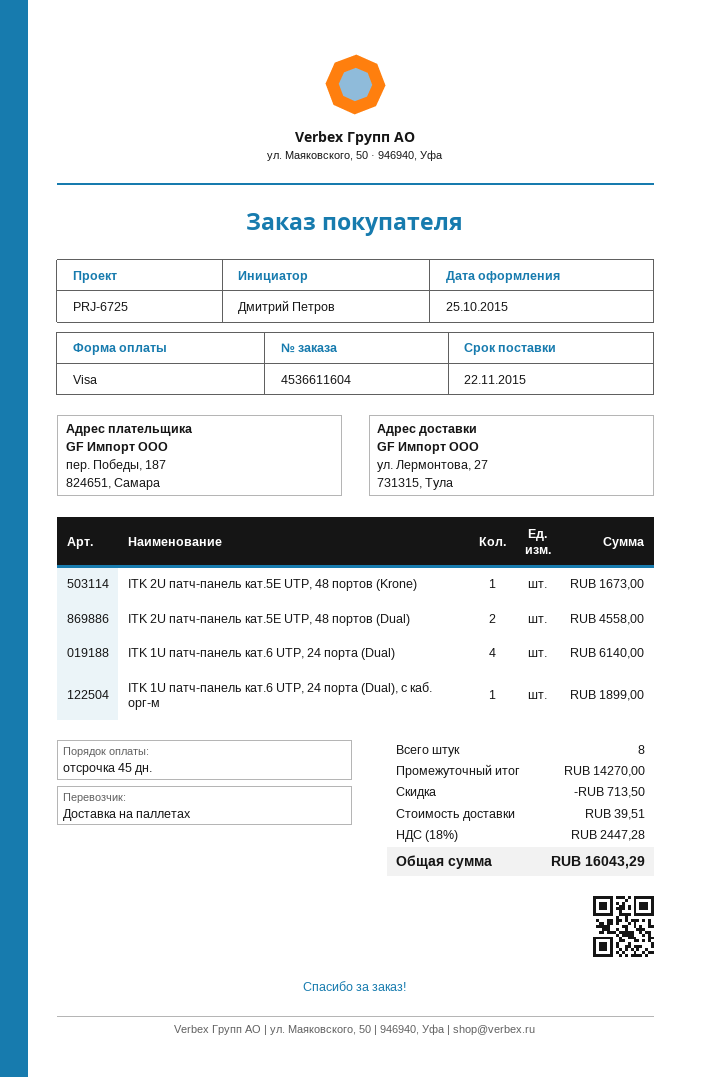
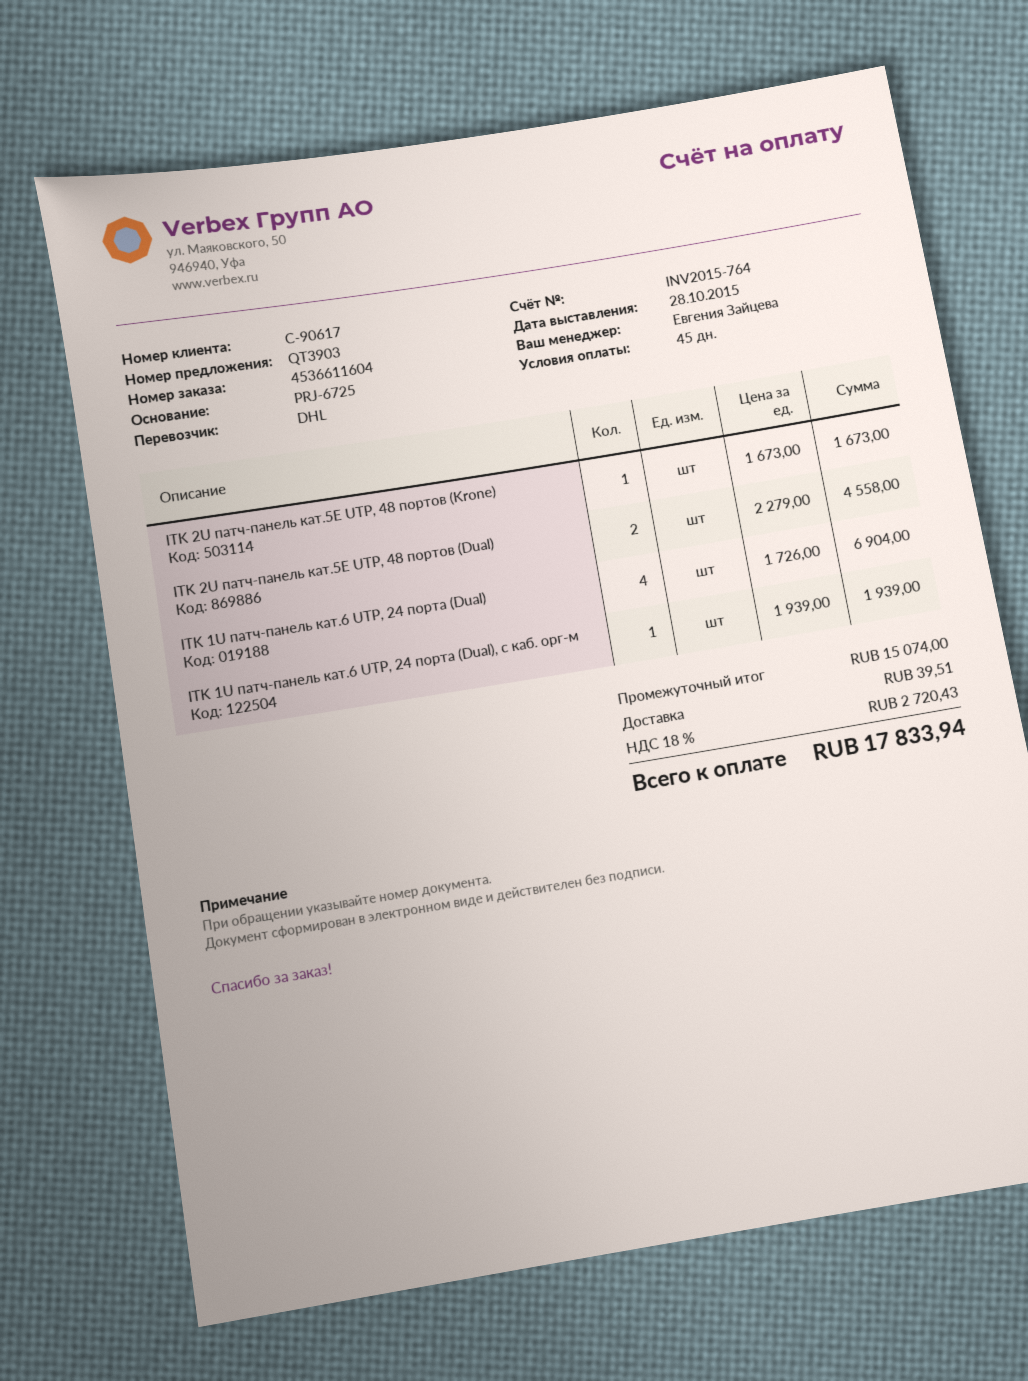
shipping method: pallet freight -> DHL
ITK 1U патч-панель кат.6 UTP, 24 порта (Dual): 4 for 6140.00 -> 4 for 6904.00
ITK 1U патч-панель кат.6 UTP, 24 порта (Dual), с каб. орг-м: 1 for 1899.00 -> 1 for 1939.00
subtotal: 14270.00 -> 15074.00
discount: 713.50 -> none
tax: 18% = 2447.28 -> 18% = 2720.43
total: 16043.29 -> 17833.94

